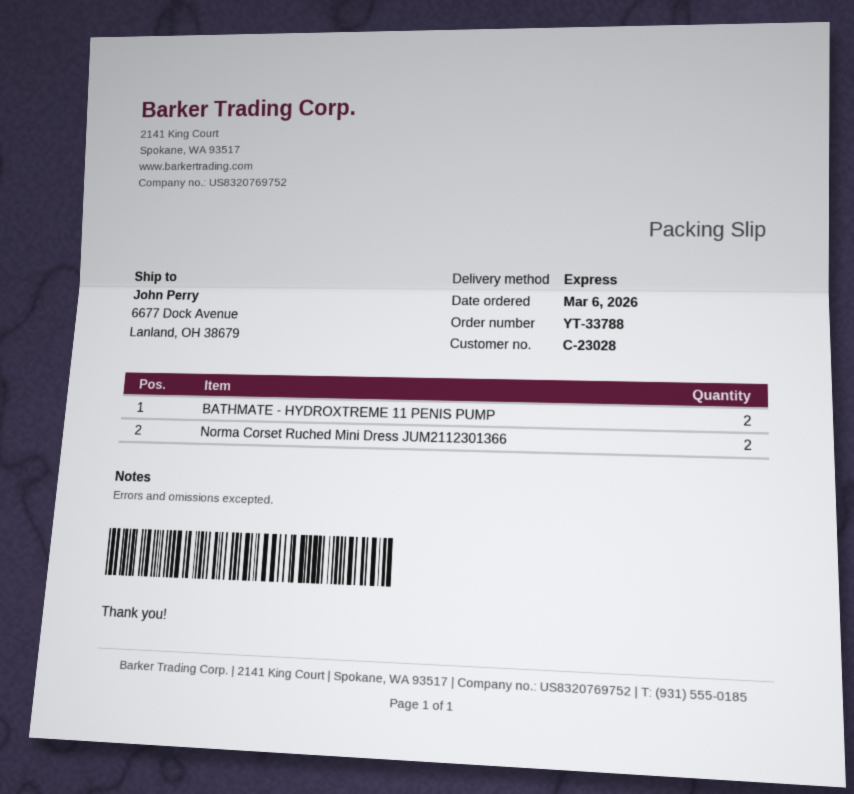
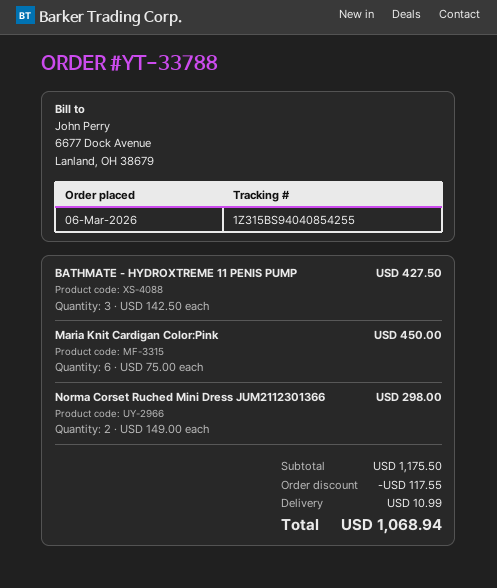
BATHMATE - HYDROXTREME 11 PENIS PUMP: 2 -> 3
Maria Knit Cardigan Color:Pink: none -> 6

